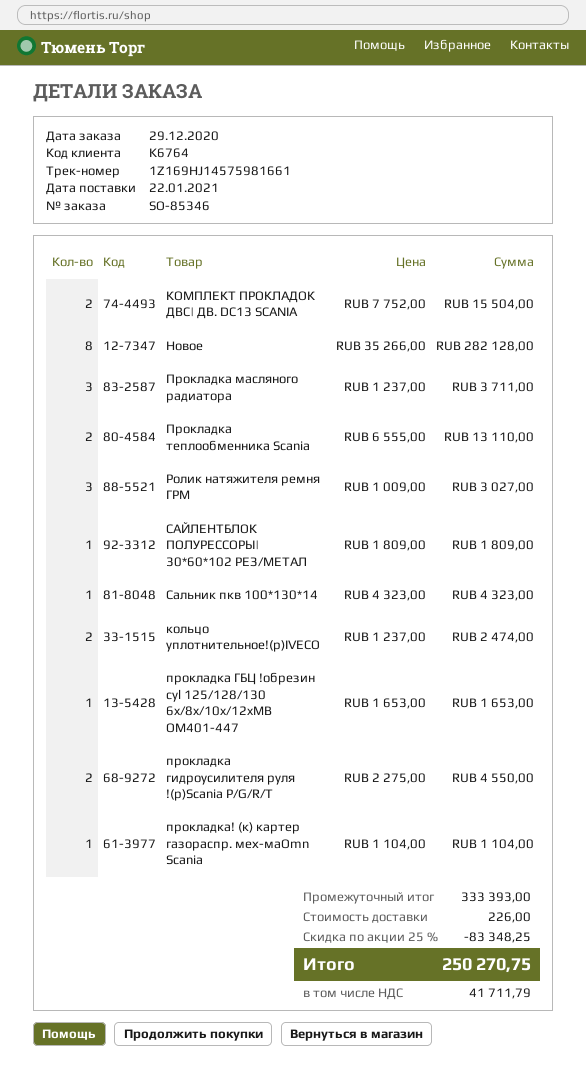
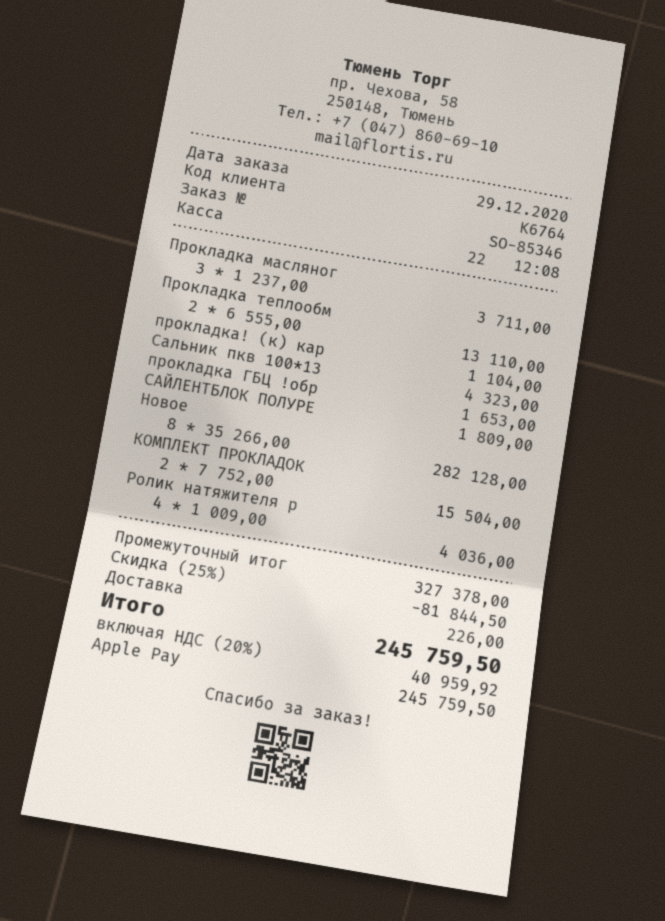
Ролик натяжителя ремня ГРМ: 3 x 1009.00 = 3027.00 -> 4 x 1009.00 = 4036.00
кольцо уплотнительное!(р)IVECO: 2 x 1237.00 = 2474.00 -> none
прокладка гидроусилителя руля !(р)Scania P/G/R/T: 2 x 2275.00 = 4550.00 -> none
subtotal: 333393.00 -> 327378.00
discount: 25% = 83348.25 -> 25% = 81844.50
tax: 41711.79 -> 40959.92
total: 250270.75 -> 245759.50

